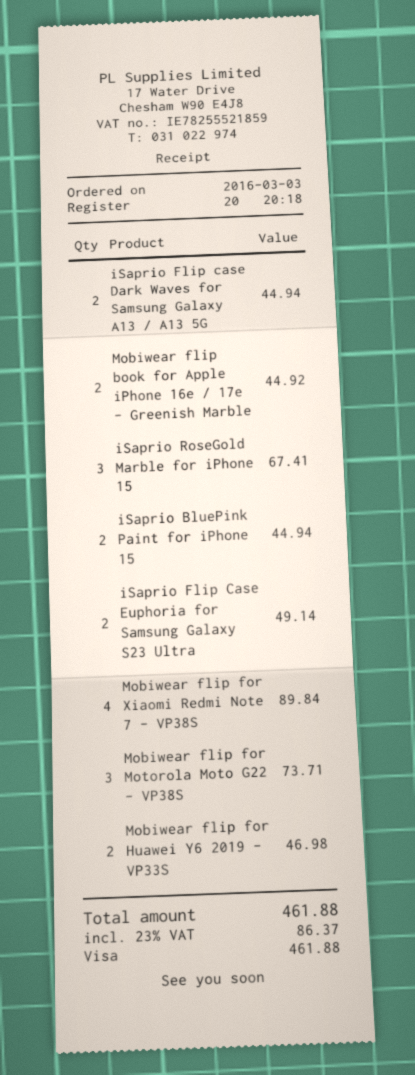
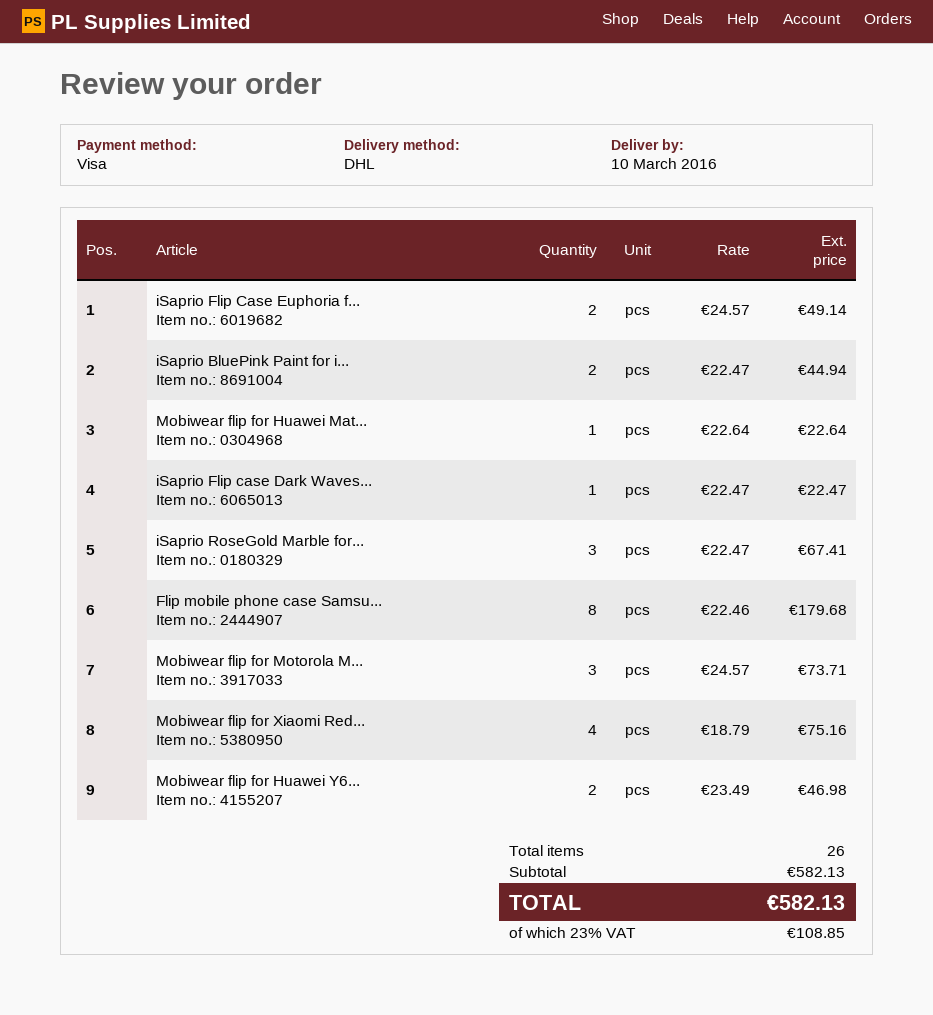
iSaprio Flip case Dark Waves for Samsung Galaxy A13 / A13 5G: 2 for 44.94 -> 1 for 22.47
Mobiwear flip book for Apple iPhone 16e / 17e - Greenish Marble: 2 for 44.92 -> none
Mobiwear flip for Xiaomi Redmi Note 7 - VP38S: 4 for 89.84 -> 4 for 75.16
Mobiwear flip for Huawei Mat...: none -> 1 for 22.64
Flip mobile phone case Samsu...: none -> 8 for 179.68
tax: 23% = 86.37 -> 23% = 108.85
total: 461.88 -> 582.13

